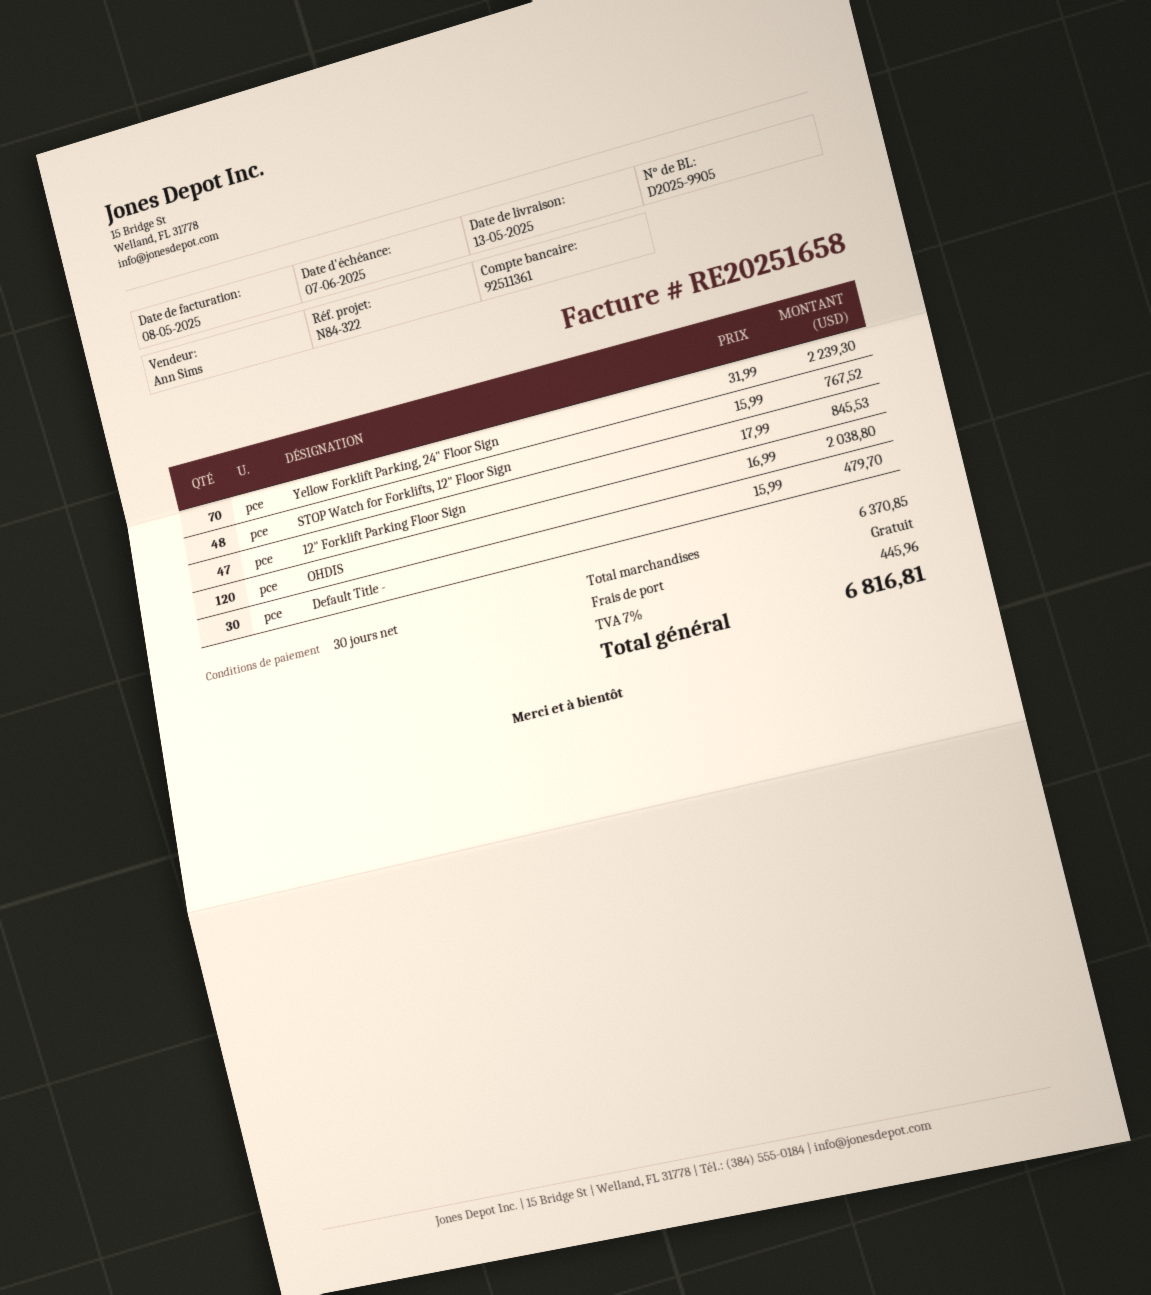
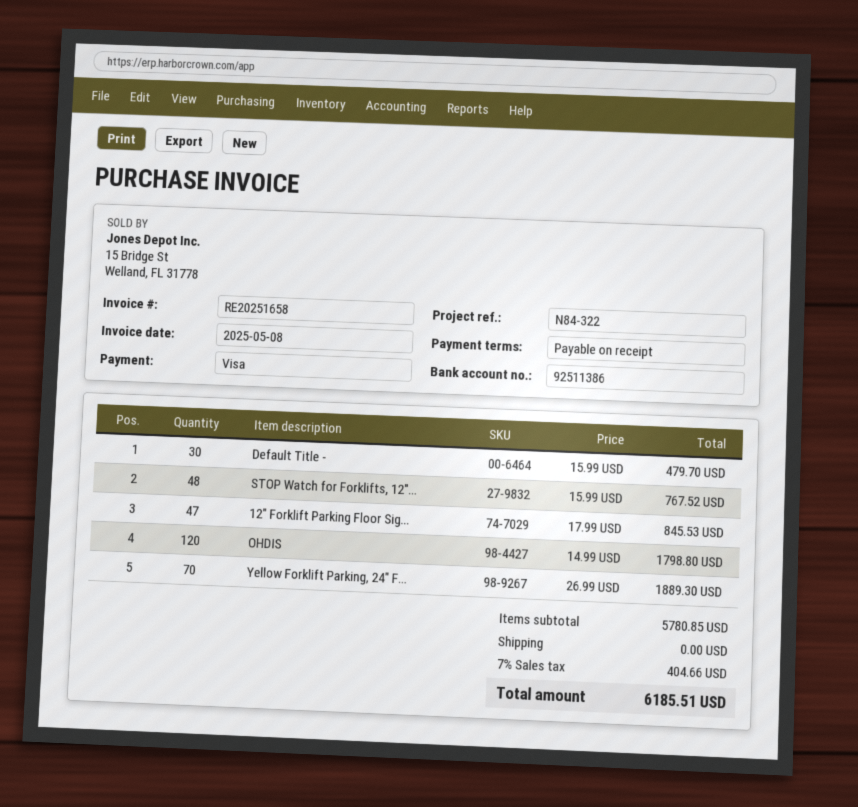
payment terms: 30 days -> on receipt
bank account: 92511361 -> 92511386
Yellow Forklift Parking, 24" Floor Sign: 70 x 31.99 = 2239.30 -> 70 x 26.99 = 1889.30
OHDIS: 120 x 16.99 = 2038.80 -> 120 x 14.99 = 1798.80
subtotal: 6370.85 -> 5780.85
tax: 7% = 445.96 -> 7% = 404.66
total: 6816.81 -> 6185.51

